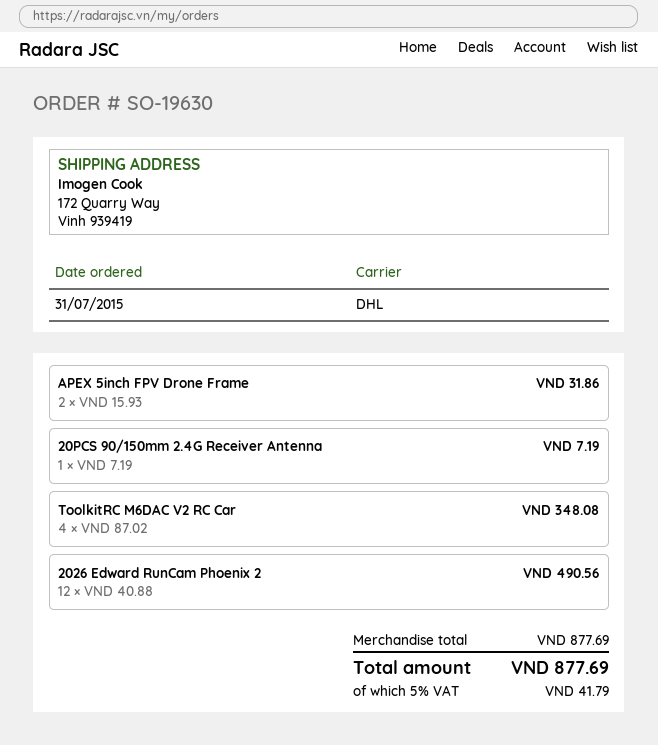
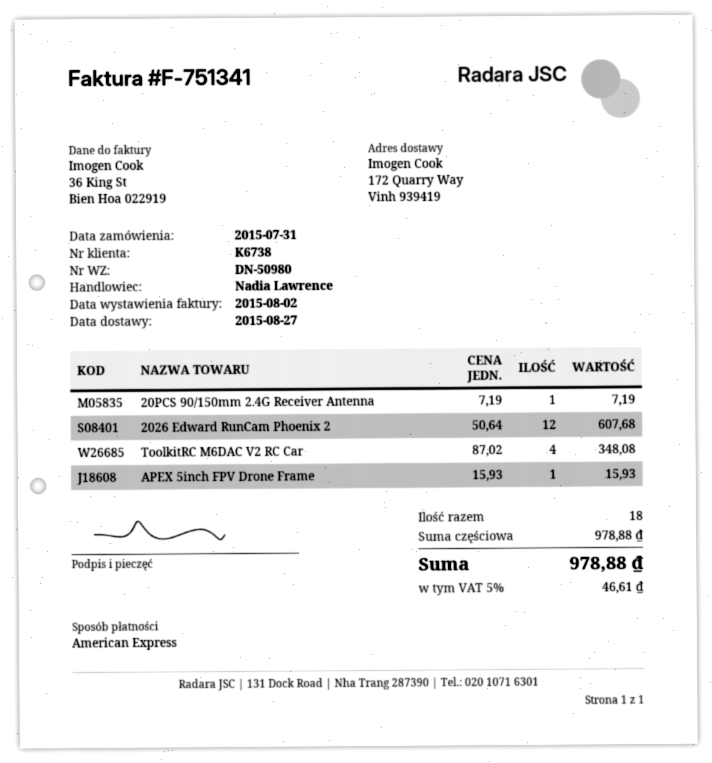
APEX 5inch FPV Drone Frame: 2 x 15.93 = 31.86 -> 1 x 15.93 = 15.93
2026 Edward RunCam Phoenix 2: 12 x 40.88 = 490.56 -> 12 x 50.64 = 607.68
subtotal: 877.69 -> 978.88
tax: 5% = 41.79 -> 5% = 46.61
total: 877.69 -> 978.88

